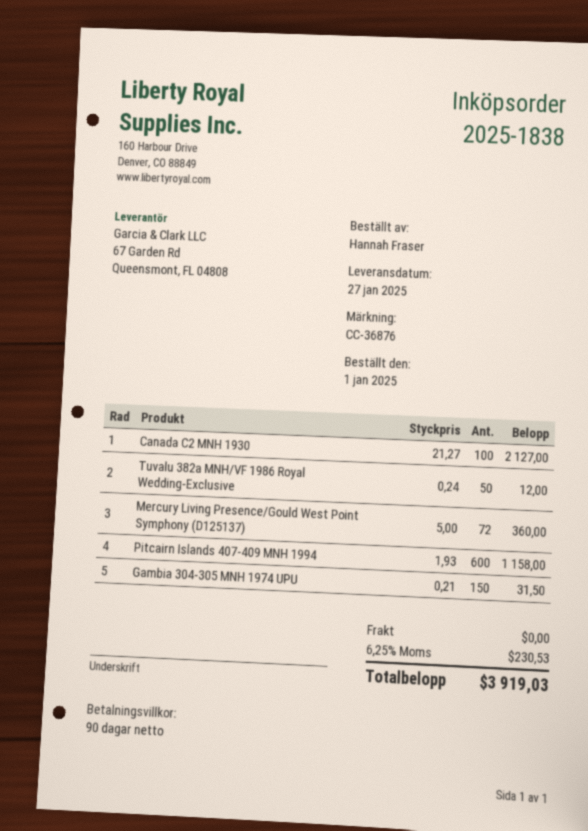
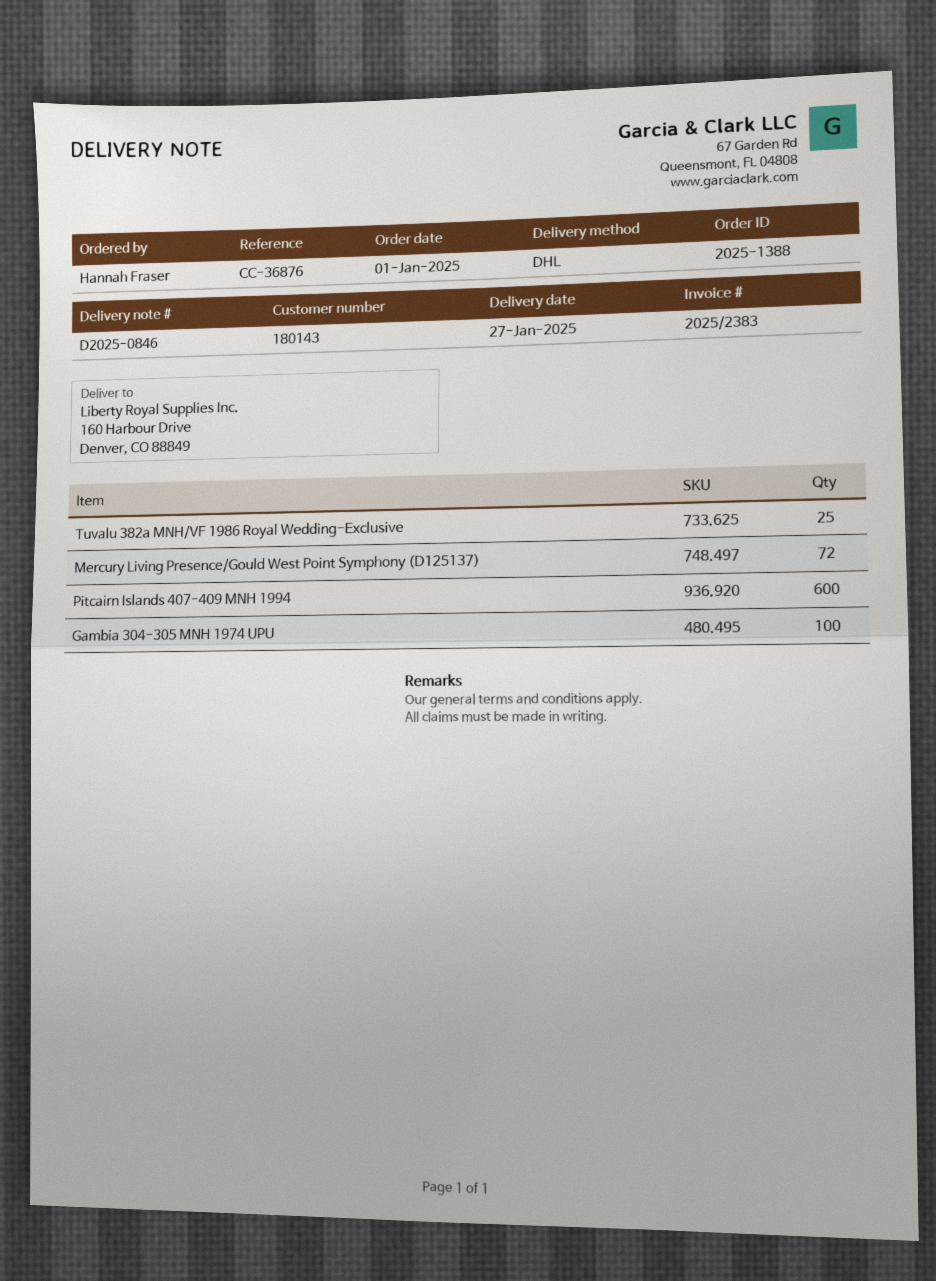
order number: 2025-1838 -> 2025-1388
Canada C2 MNH 1930: 100 -> none
Tuvalu 382a MNH/VF 1986 Royal Wedding-Exclusive: 50 -> 25
Gambia 304-305 MNH 1974 UPU: 150 -> 100

